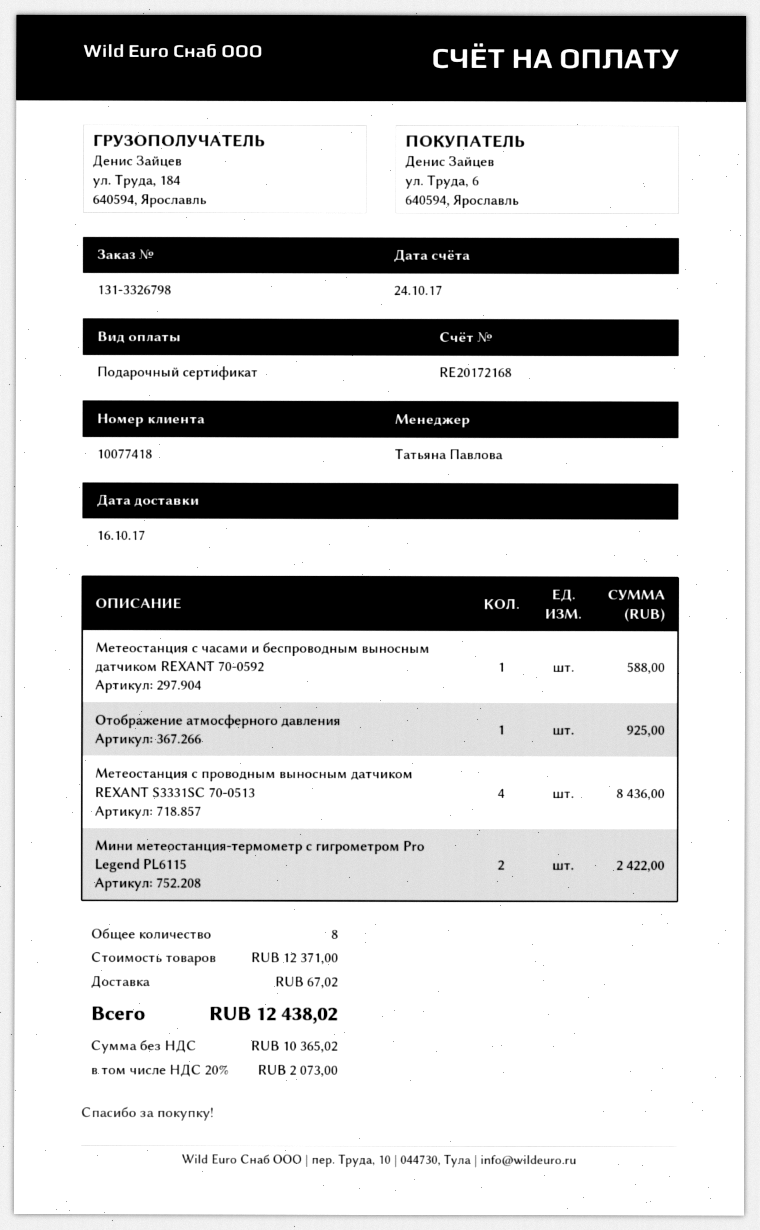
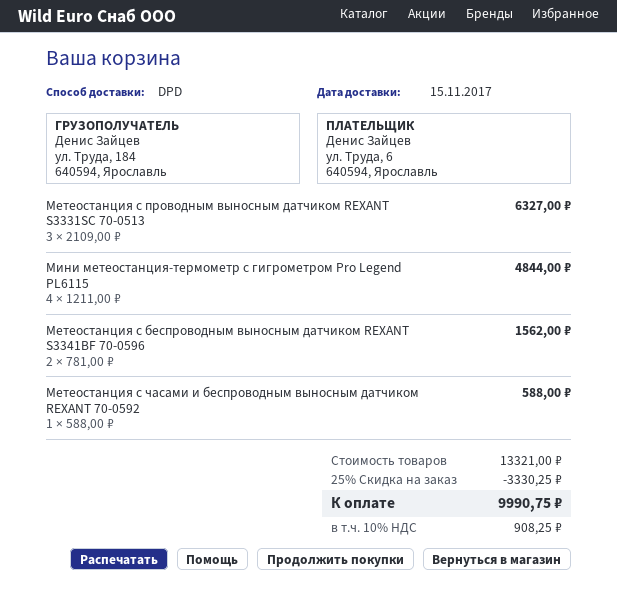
delivery date: 2017-10-16 -> 2017-11-15
Отображение атмосферного давления: 1 for 925.00 -> none
Метеостанция с проводным выносным датчиком REXANT S3331SC 70-0513: 4 for 8436.00 -> 3 for 6327.00
Мини метеостанция-термометр с гигрометром Pro Legend PL6115: 2 for 2422.00 -> 4 for 4844.00
Метеостанция с беспроводным выносным датчиком REXANT S3341BF 70-0596: none -> 2 for 1562.00
subtotal: 12371.00 -> 13321.00
discount: none -> 25% = 3330.25
shipping: 67.02 -> none
tax: 20% = 2073.00 -> 10% = 908.25
total: 12438.02 -> 9990.75

